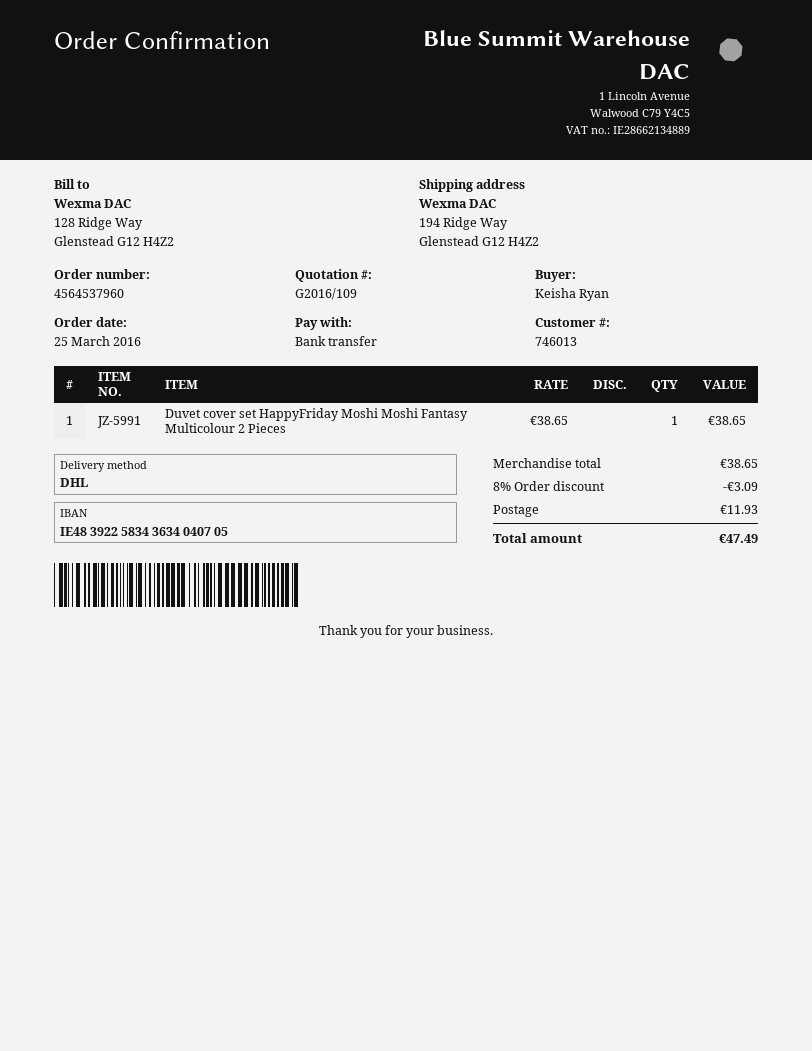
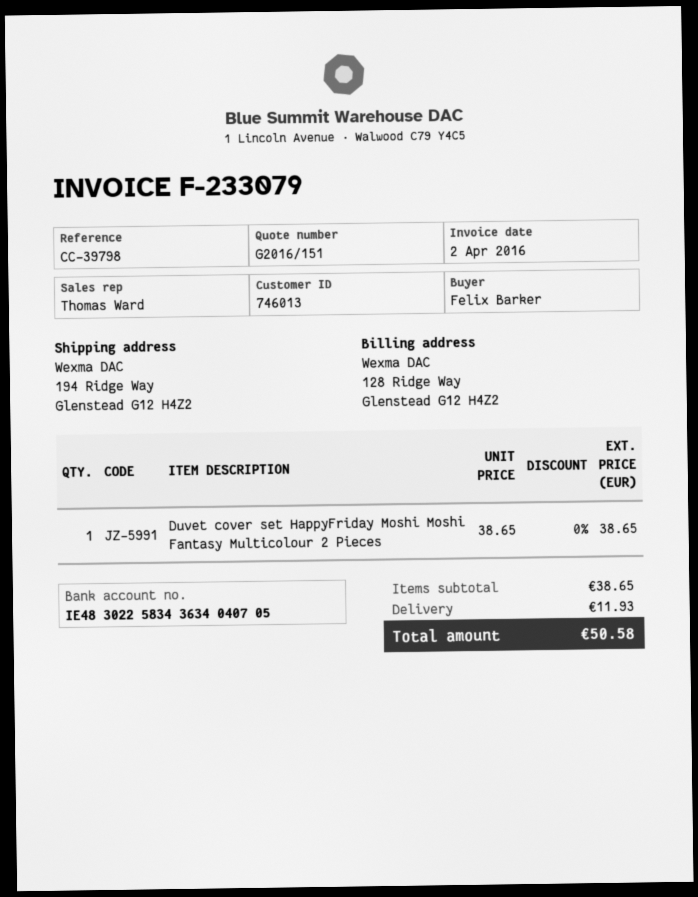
quote number: G2016/109 -> G2016/151
ordered by: Keisha Ryan -> Felix Barker
bank account: IE48392258343634040705 -> IE48302258343634040705
discount: 8% = 3.09 -> none
total: 47.49 -> 50.58

